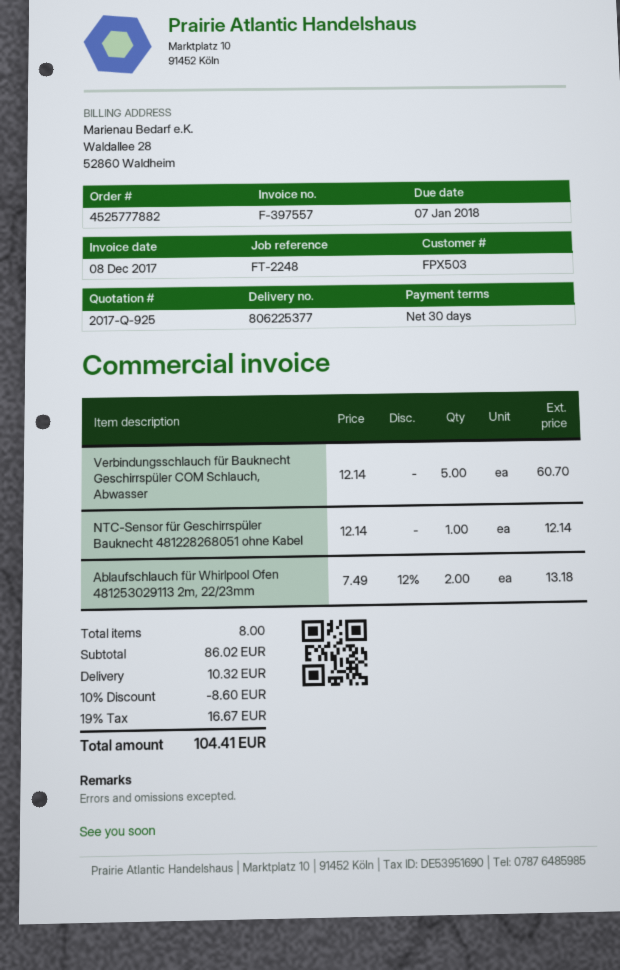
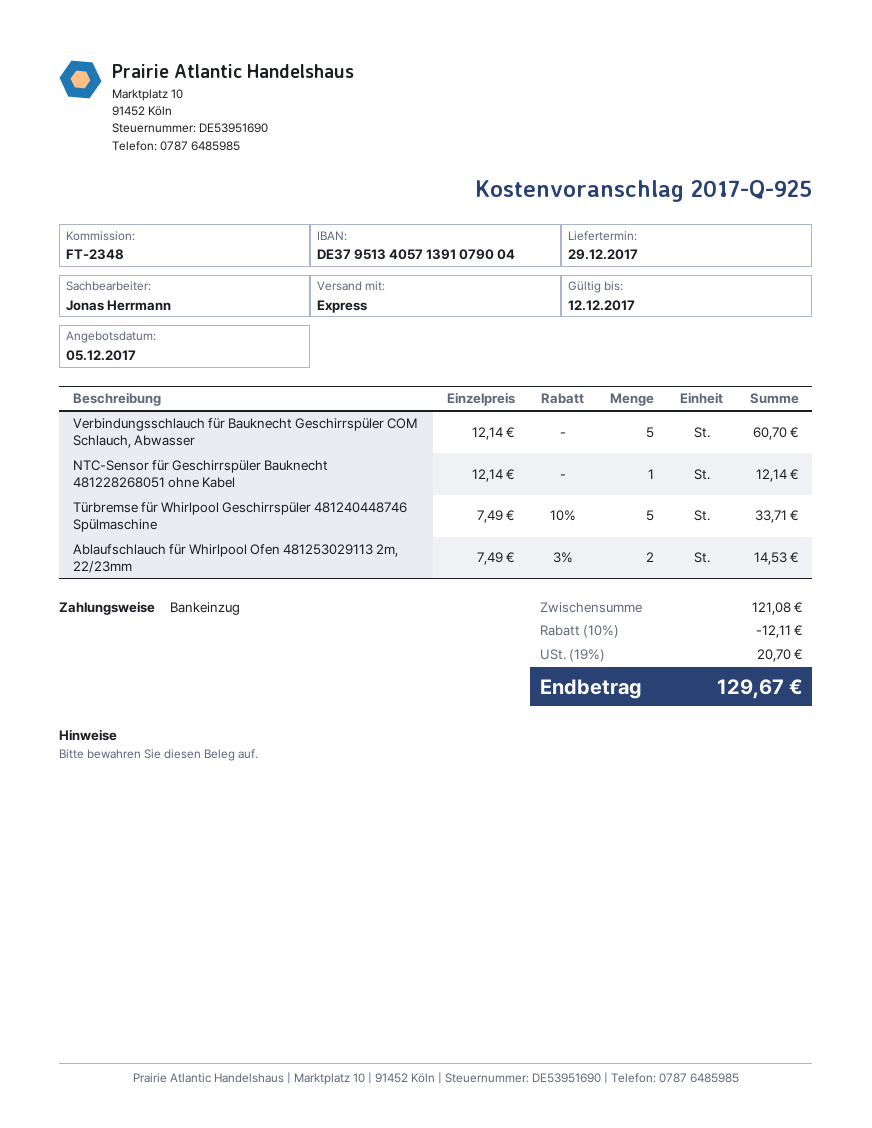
reference: FT-2248 -> FT-2348
Ablaufschlauch für Whirlpool Ofen 481253029113 2m, 22/23mm: 2 x 7.49 - 12% = 13.18 -> 2 x 7.49 - 3% = 14.53
Türbremse für Whirlpool Geschirrspüler 481240448746 Spülmaschine: none -> 5 x 7.49 - 10% = 33.71
subtotal: 86.02 -> 121.08
discount: 10% = 8.60 -> 10% = 12.11
shipping: 10.32 -> none
tax: 19% = 16.67 -> 19% = 20.70
total: 104.41 -> 129.67

